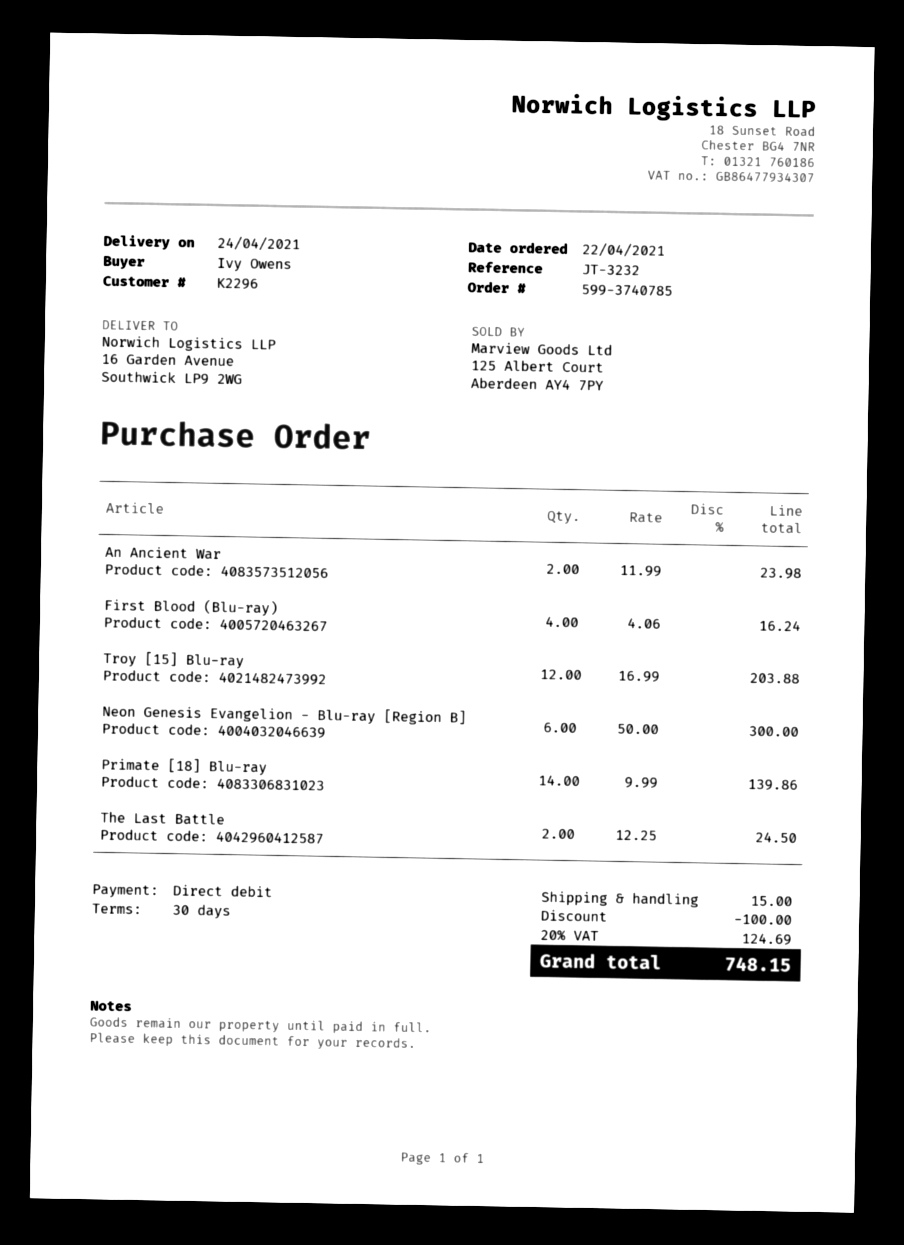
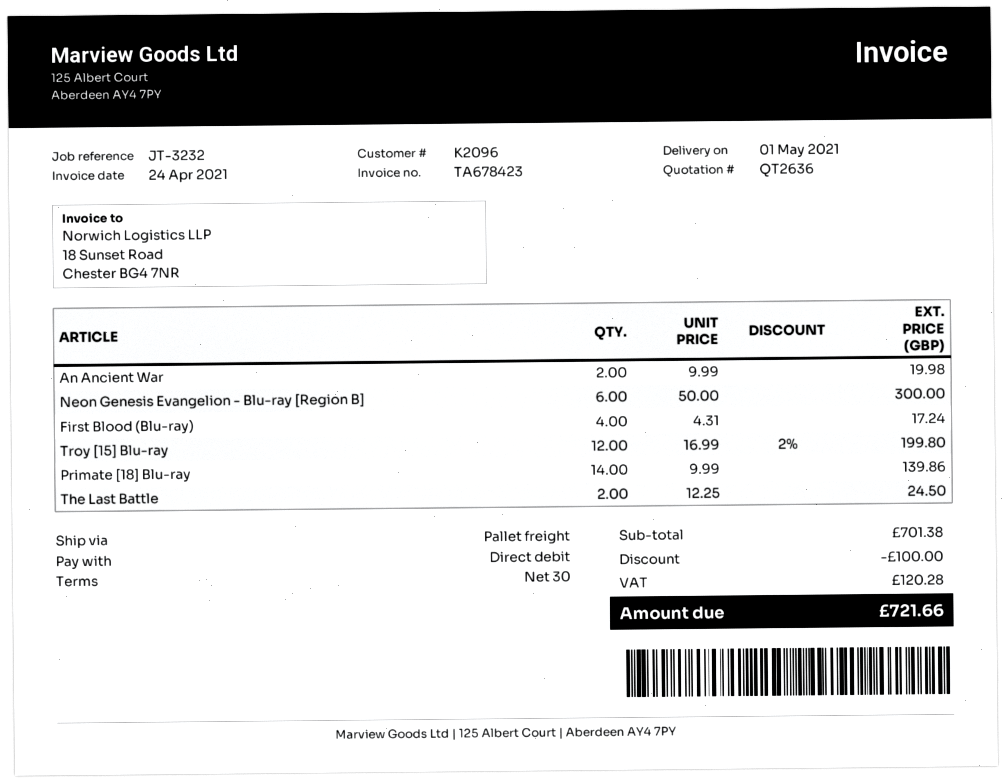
delivery date: 2021-04-24 -> 2021-05-01
customer number: K2296 -> K2096
An Ancient War: 2 x 11.99 = 23.98 -> 2 x 9.99 = 19.98
First Blood (Blu-ray): 4 x 4.06 = 16.24 -> 4 x 4.31 = 17.24
Troy [15] Blu-ray: 12 x 16.99 = 203.88 -> 12 x 16.99 - 2% = 199.80
shipping: 15.00 -> none
tax: 124.69 -> 120.28
total: 748.15 -> 721.66

